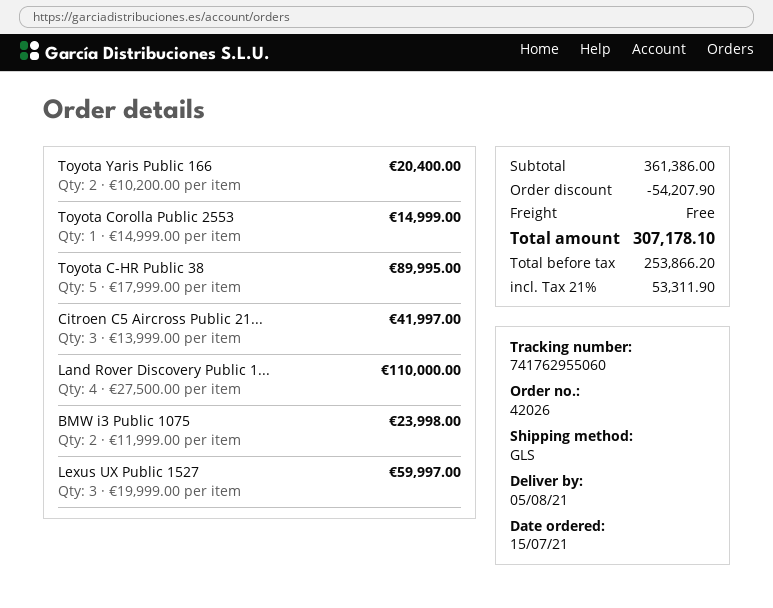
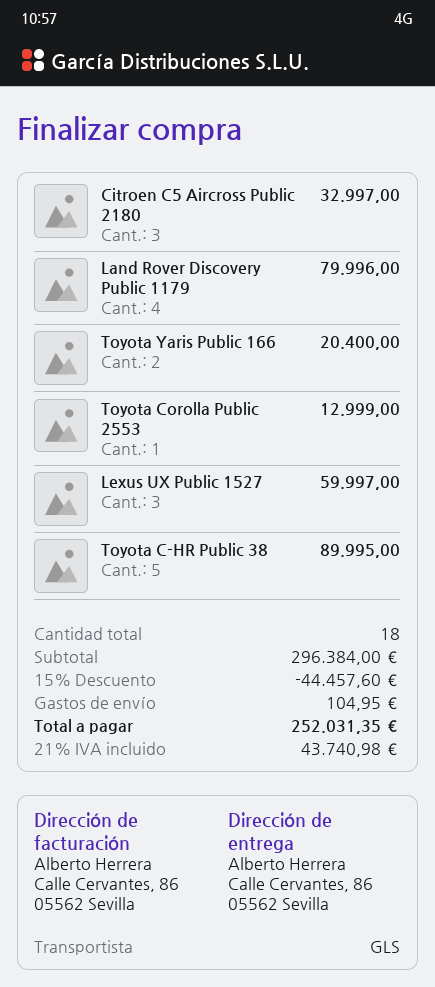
Toyota Corolla Public 2553: 1 for 14999.00 -> 1 for 12999.00
Citroen C5 Aircross Public 21...: 3 for 41997.00 -> 3 for 32997.00
Land Rover Discovery Public 1...: 4 for 110000.00 -> 4 for 79996.00
BMW i3 Public 1075: 2 for 23998.00 -> none
subtotal: 361386.00 -> 296384.00
discount: 54207.90 -> 44457.60
shipping: 0.00 -> 104.95
tax: 21% = 53311.90 -> 21% = 43740.98
total: 307178.10 -> 252031.35

